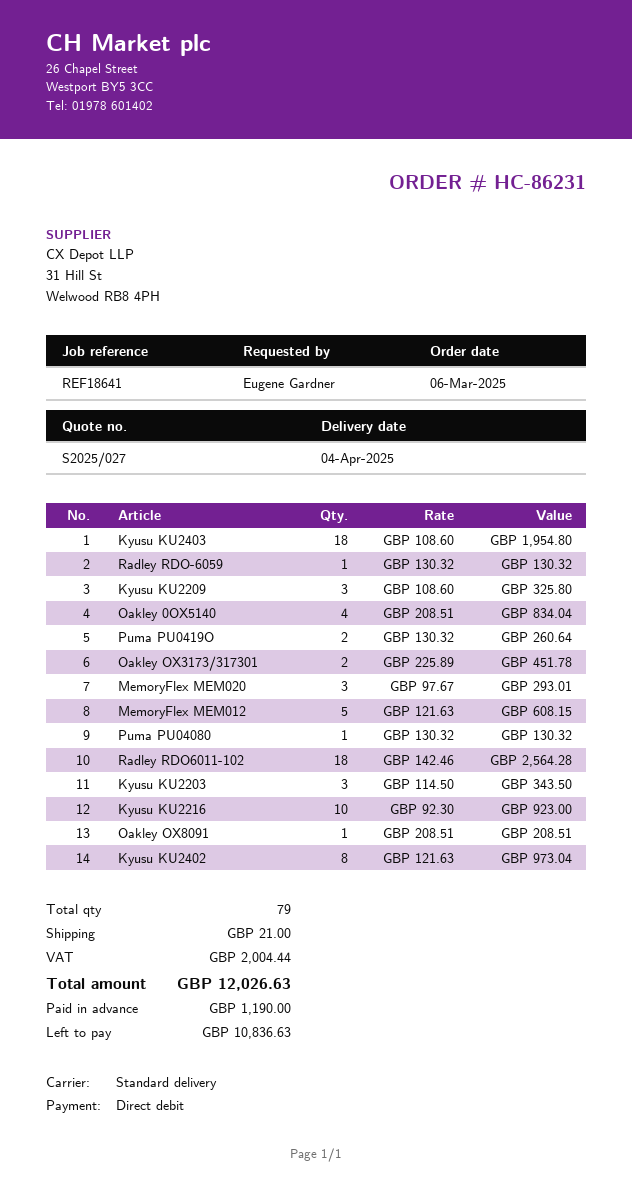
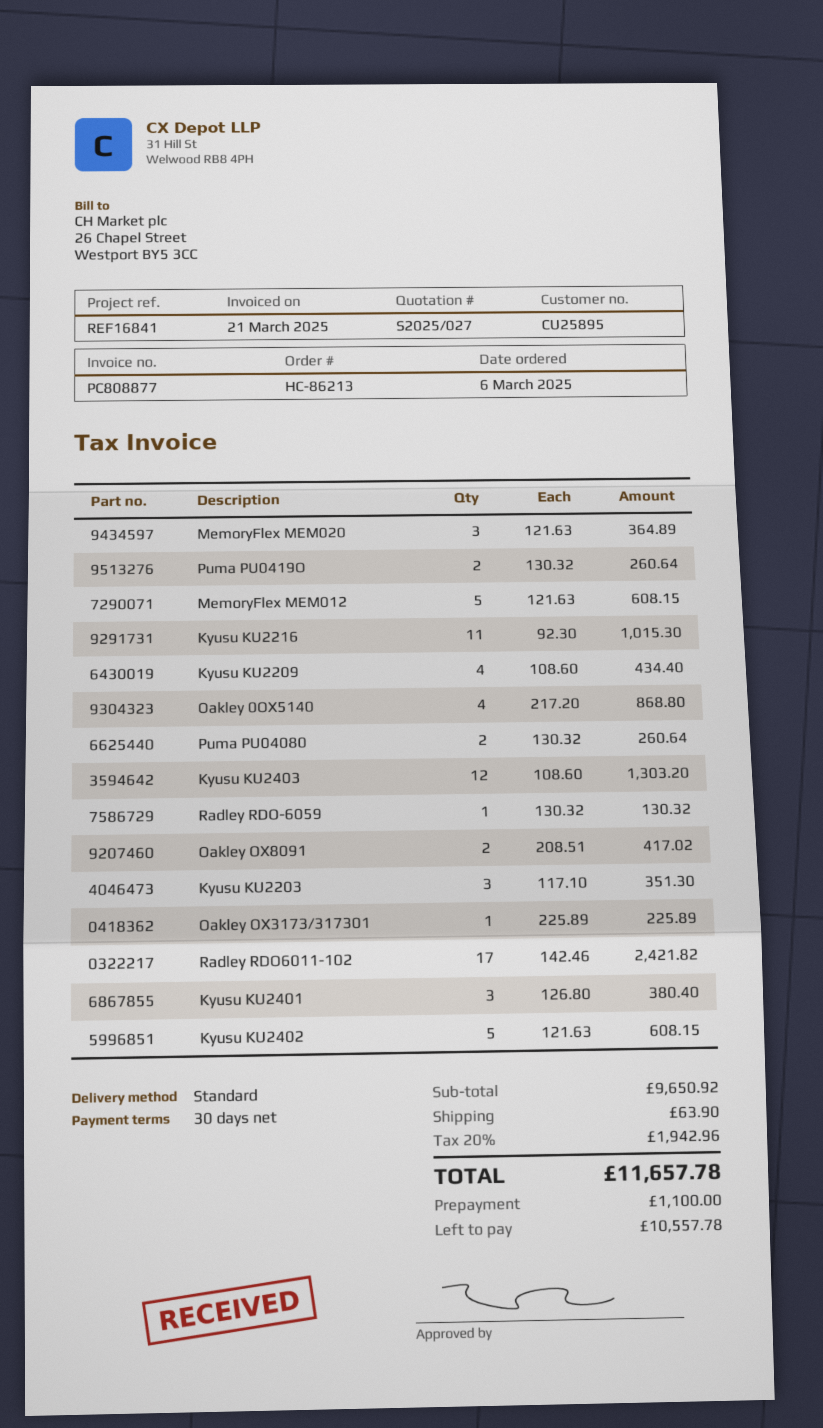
order number: HC-86231 -> HC-86213
reference: REF18641 -> REF16841
Kyusu KU2403: 18 x 108.60 = 1954.80 -> 12 x 108.60 = 1303.20
Kyusu KU2209: 3 x 108.60 = 325.80 -> 4 x 108.60 = 434.40
Oakley 0OX5140: 4 x 208.51 = 834.04 -> 4 x 217.20 = 868.80
Oakley OX3173/317301: 2 x 225.89 = 451.78 -> 1 x 225.89 = 225.89
MemoryFlex MEM020: 3 x 97.67 = 293.01 -> 3 x 121.63 = 364.89
Puma PU04080: 1 x 130.32 = 130.32 -> 2 x 130.32 = 260.64
Radley RDO6011-102: 18 x 142.46 = 2564.28 -> 17 x 142.46 = 2421.82
Kyusu KU2203: 3 x 114.50 = 343.50 -> 3 x 117.10 = 351.30
Kyusu KU2216: 10 x 92.30 = 923.00 -> 11 x 92.30 = 1015.30
Oakley OX8091: 1 x 208.51 = 208.51 -> 2 x 208.51 = 417.02
Kyusu KU2402: 8 x 121.63 = 973.04 -> 5 x 121.63 = 608.15
Kyusu KU2401: none -> 3 x 126.80 = 380.40
shipping: 21.00 -> 63.90
tax: 2004.44 -> 1942.96
total: 12026.63 -> 11657.78
deposit: 1190.00 -> 1100.00
balance: 10836.63 -> 10557.78

